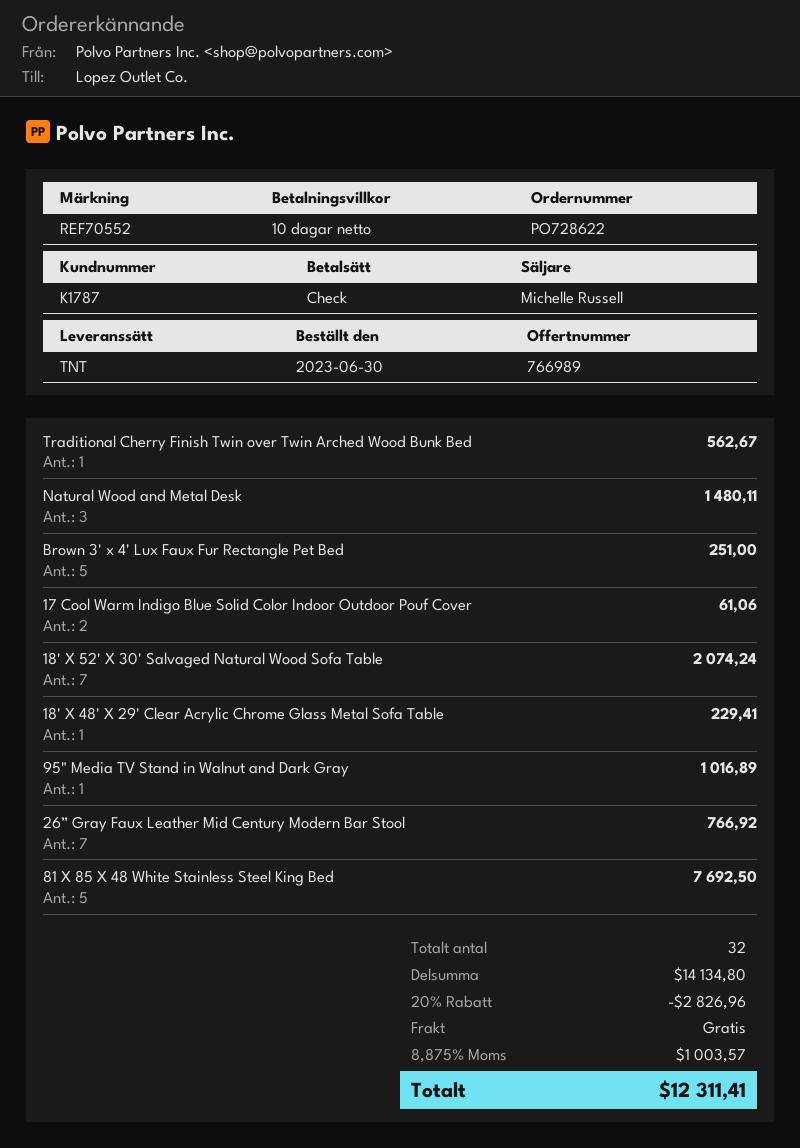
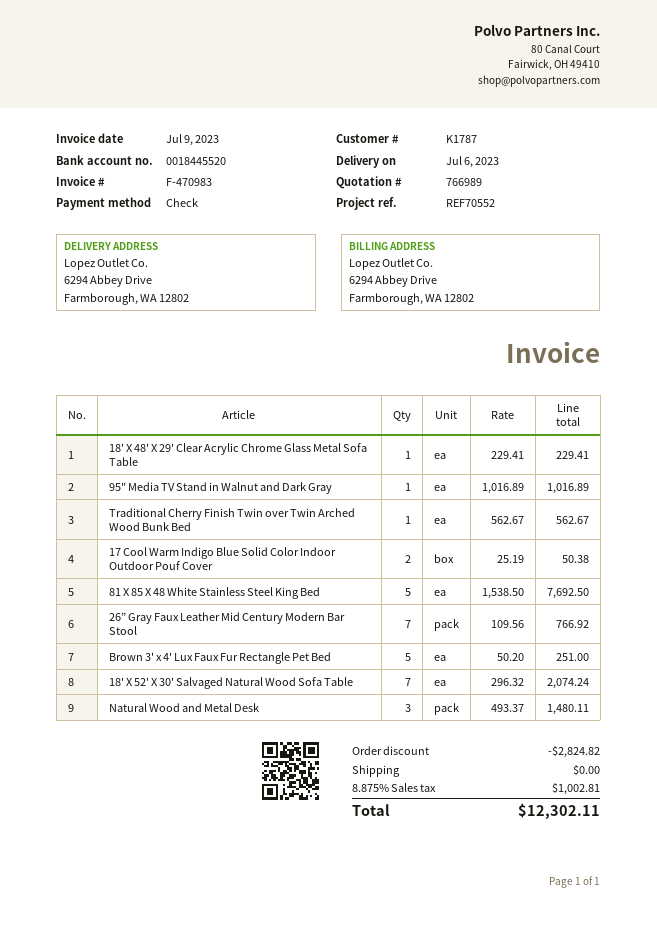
17 Cool Warm Indigo Blue Solid Color Indoor Outdoor Pouf Cover: 2 for 61.06 -> 2 for 50.38
discount: 2826.96 -> 2824.82
tax: 8.875% = 1003.57 -> 8.875% = 1002.81
total: 12311.41 -> 12302.11

